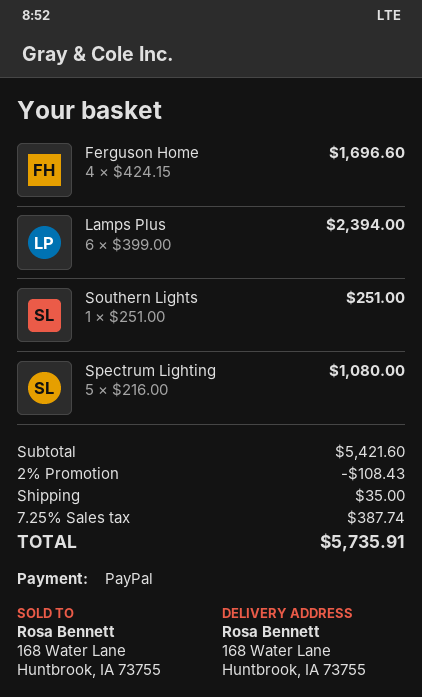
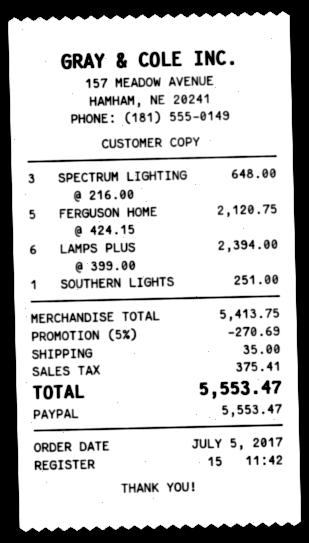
Ferguson Home: 4 x 424.15 = 1696.60 -> 5 x 424.15 = 2120.75
Spectrum Lighting: 5 x 216.00 = 1080.00 -> 3 x 216.00 = 648.00
subtotal: 5421.60 -> 5413.75
discount: 2% = 108.43 -> 5% = 270.69
tax: 387.74 -> 375.41
total: 5735.91 -> 5553.47

